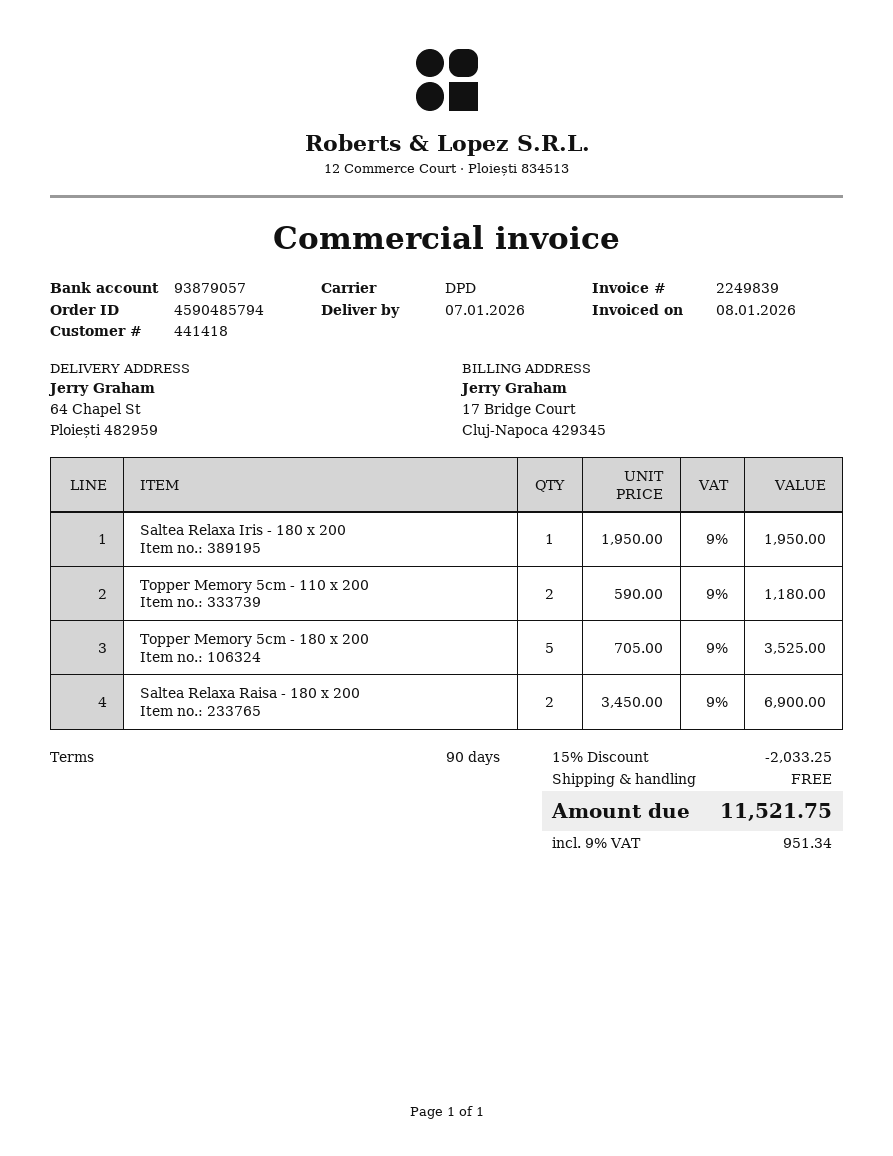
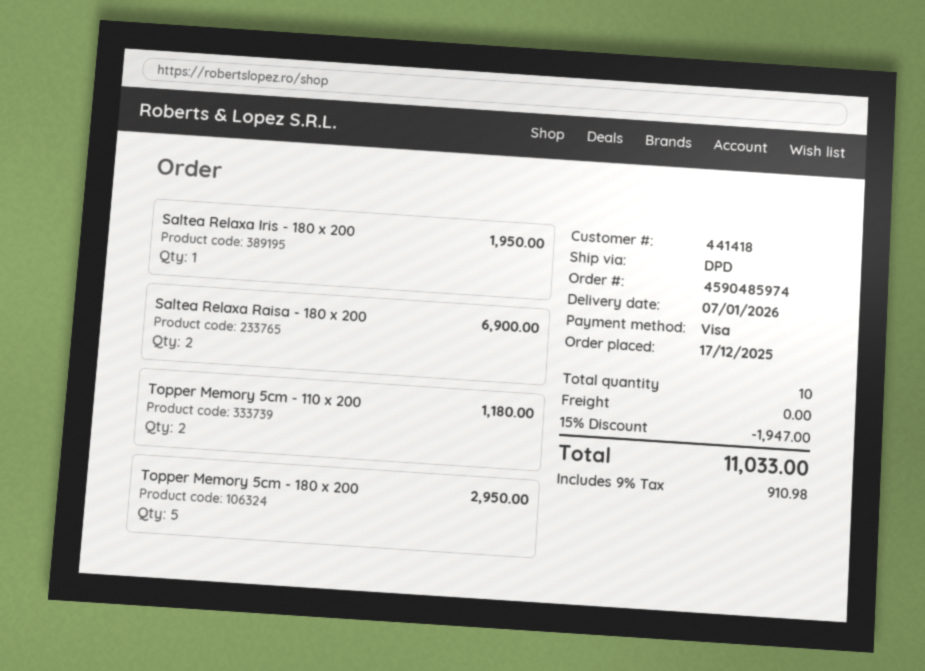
order number: 4590485794 -> 4590485974
Topper Memory 5cm - 180 x 200: 5 for 3525.00 -> 5 for 2950.00
discount: 15% = 2033.25 -> 15% = 1947.00
tax: 9% = 951.34 -> 9% = 910.98
total: 11521.75 -> 11033.00

